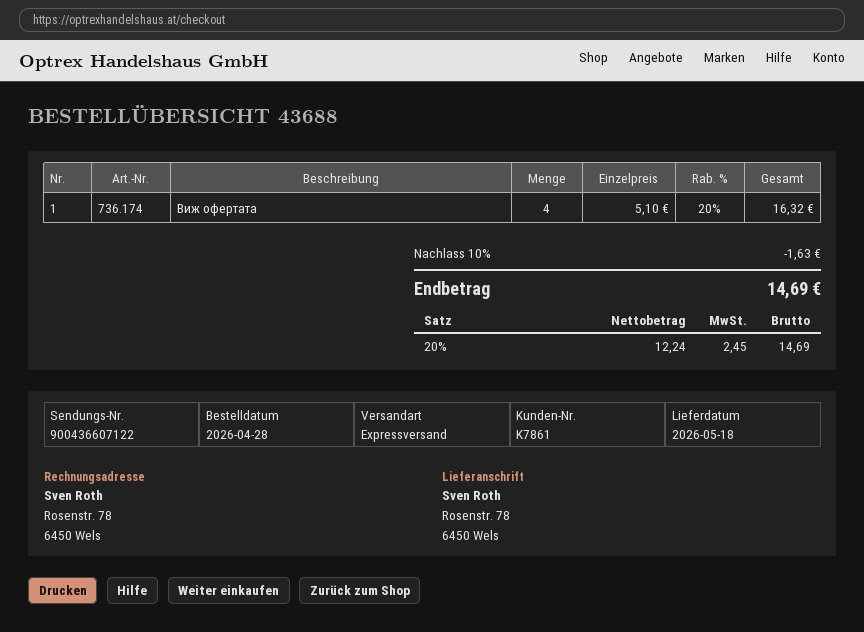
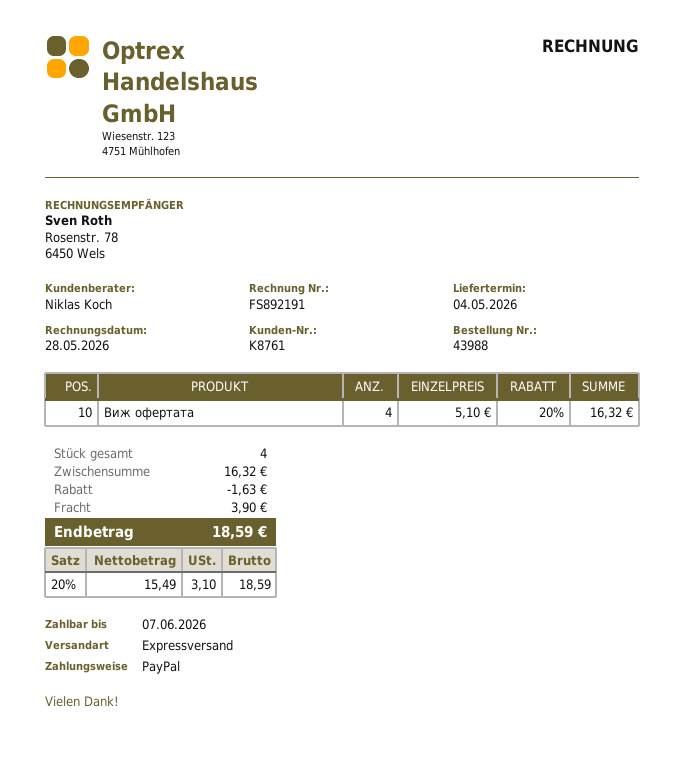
order number: 43688 -> 43988
delivery date: 2026-05-18 -> 2026-05-04
customer number: K7861 -> K8761
shipping: none -> 3.90
net: 12.24 -> 15.49
tax: 20% = 2.45 -> 20% = 3.10
total: 14.69 -> 18.59

